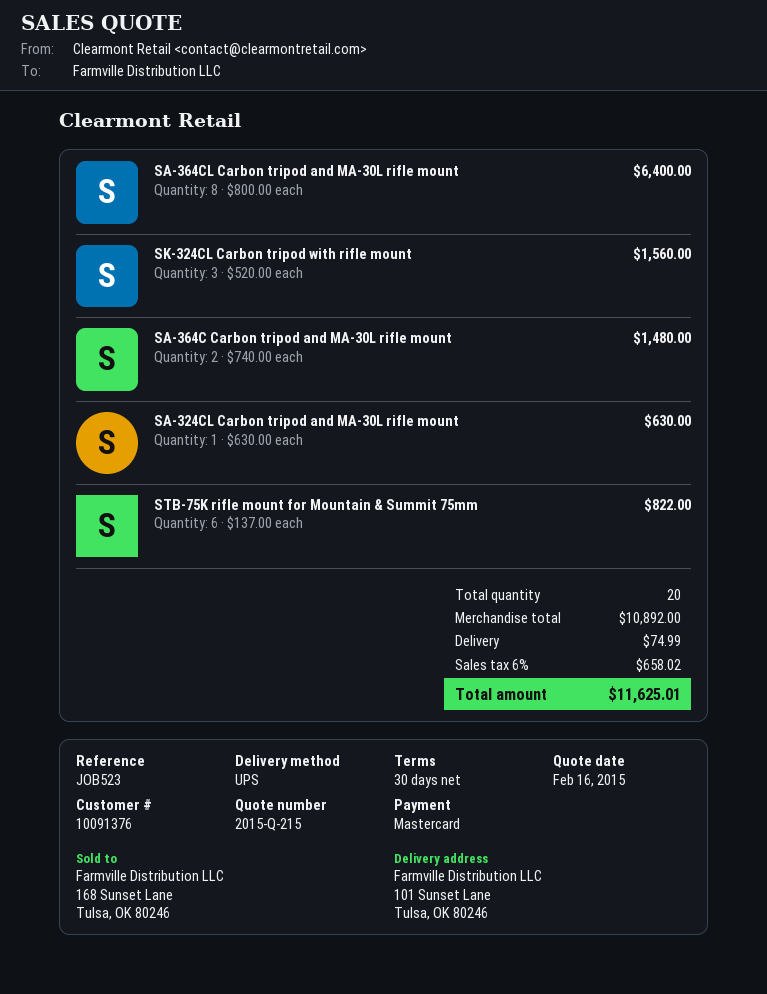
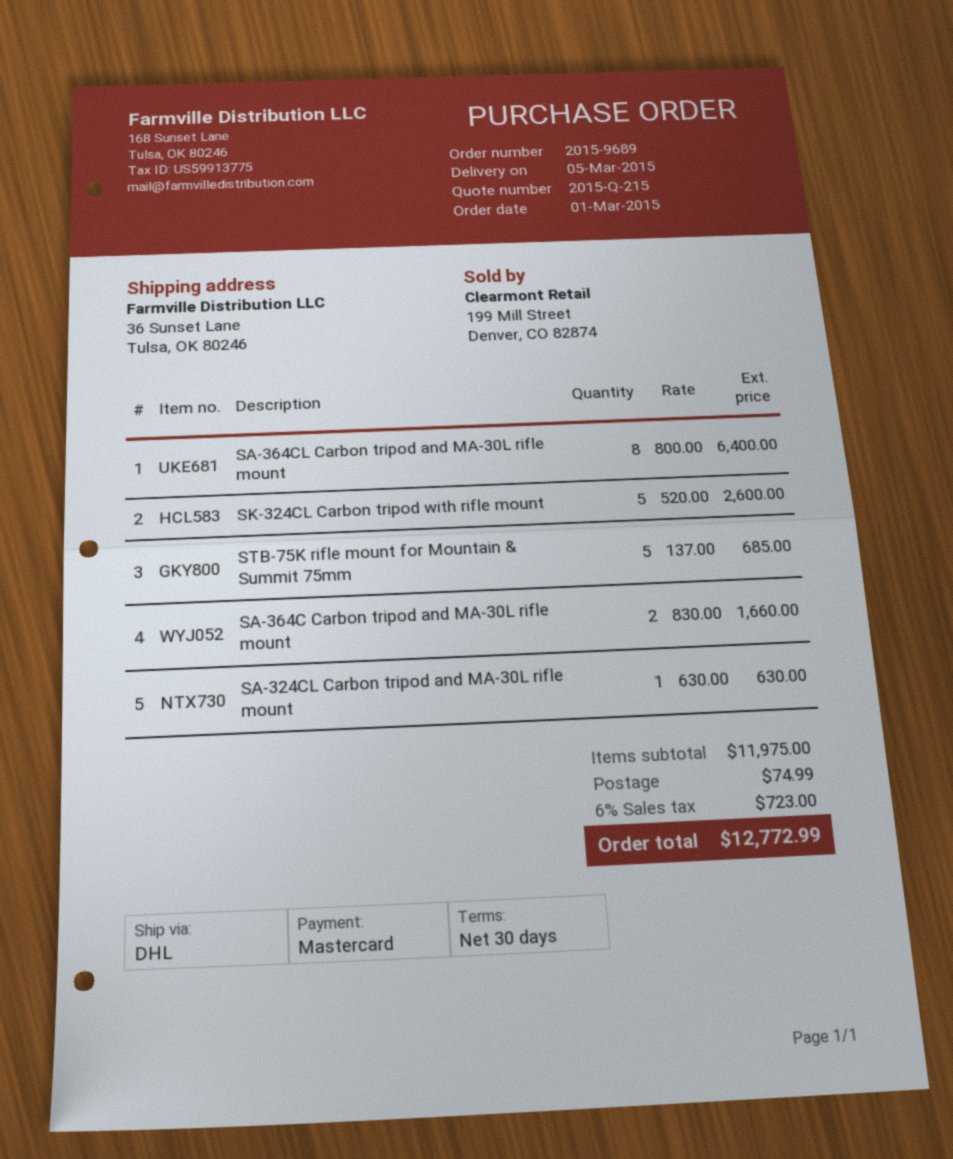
shipping method: UPS -> DHL
ship to: 101 Sunset Lane, Tulsa, OK 80246 -> 36 Sunset Lane, Tulsa, OK 80246
SK-324CL Carbon tripod with rifle mount: 3 x 520.00 = 1560.00 -> 5 x 520.00 = 2600.00
SA-364C Carbon tripod and MA-30L rifle mount: 2 x 740.00 = 1480.00 -> 2 x 830.00 = 1660.00
STB-75K rifle mount for Mountain & Summit 75mm: 6 x 137.00 = 822.00 -> 5 x 137.00 = 685.00
subtotal: 10892.00 -> 11975.00
tax: 6% = 658.02 -> 6% = 723.00
total: 11625.01 -> 12772.99

